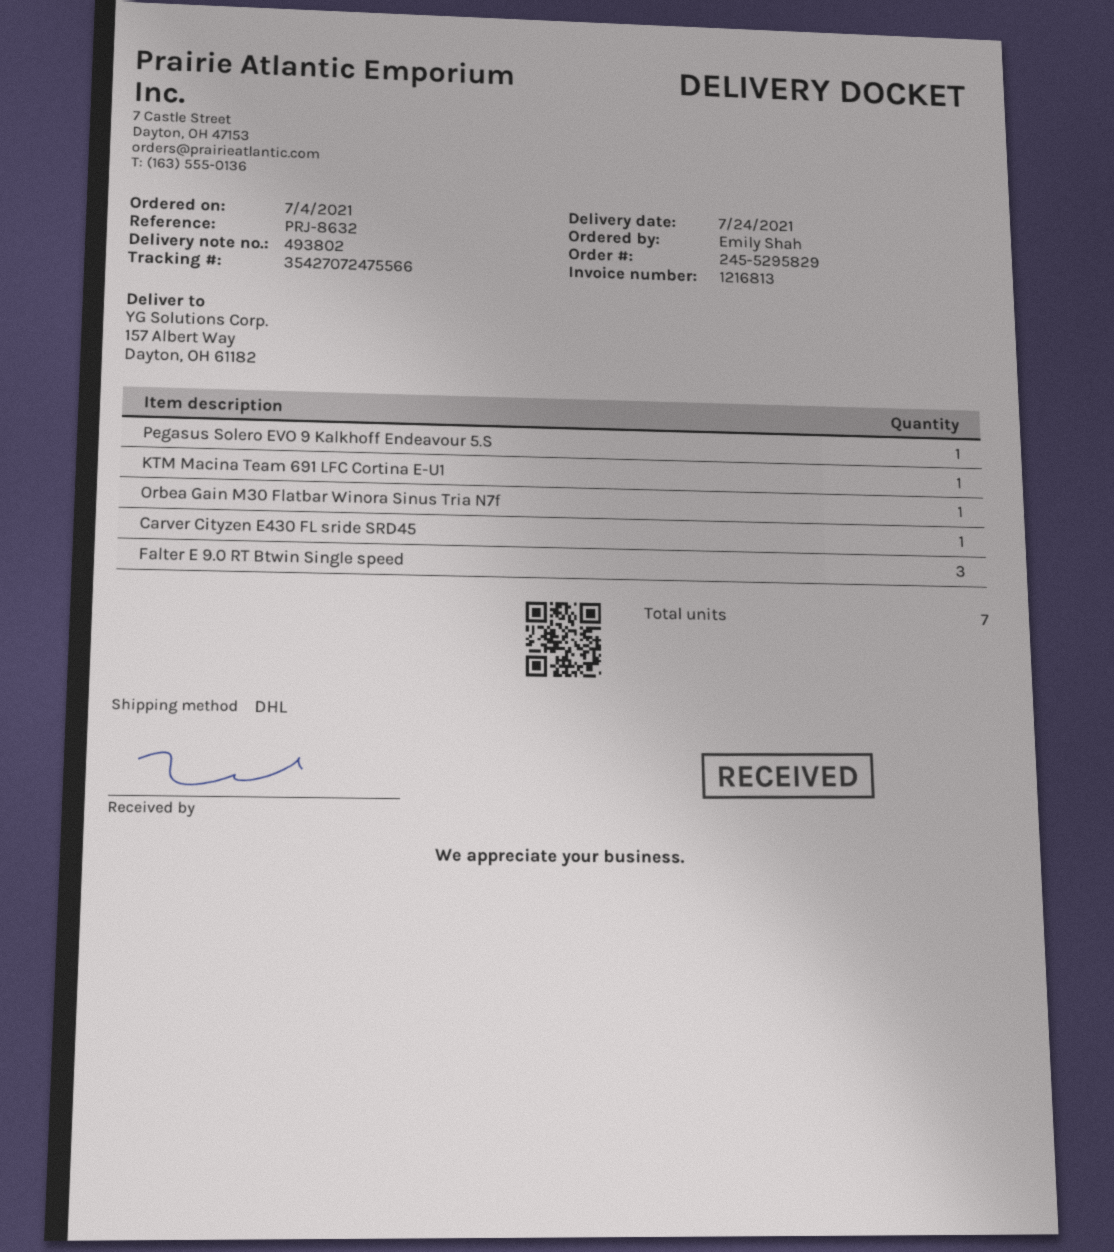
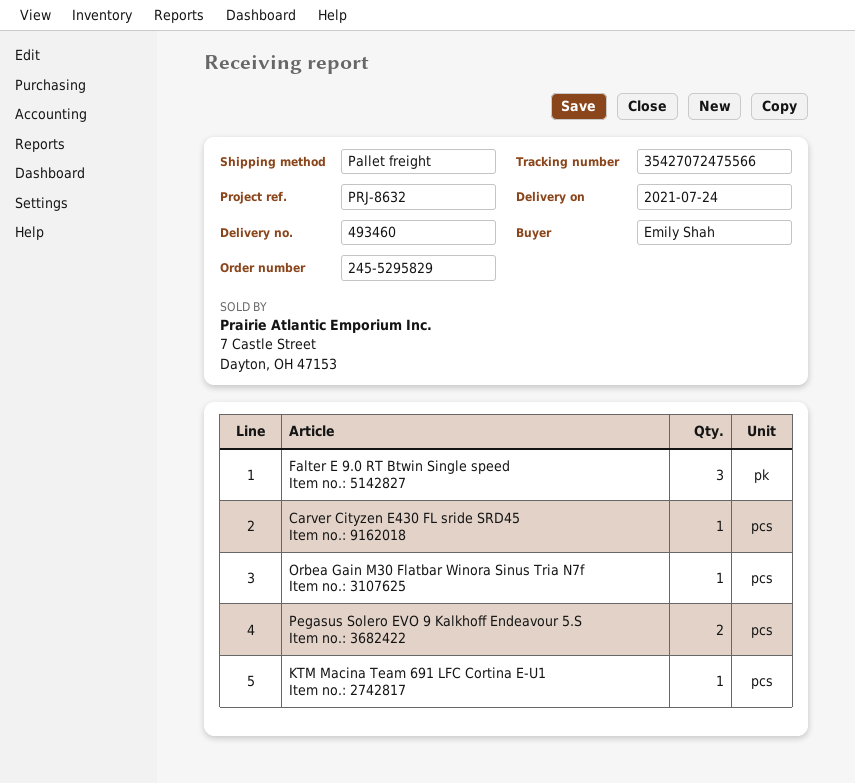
delivery note number: 493802 -> 493460
shipping method: DHL -> pallet freight
Pegasus Solero EVO 9 Kalkhoff Endeavour 5.S: 1 -> 2

